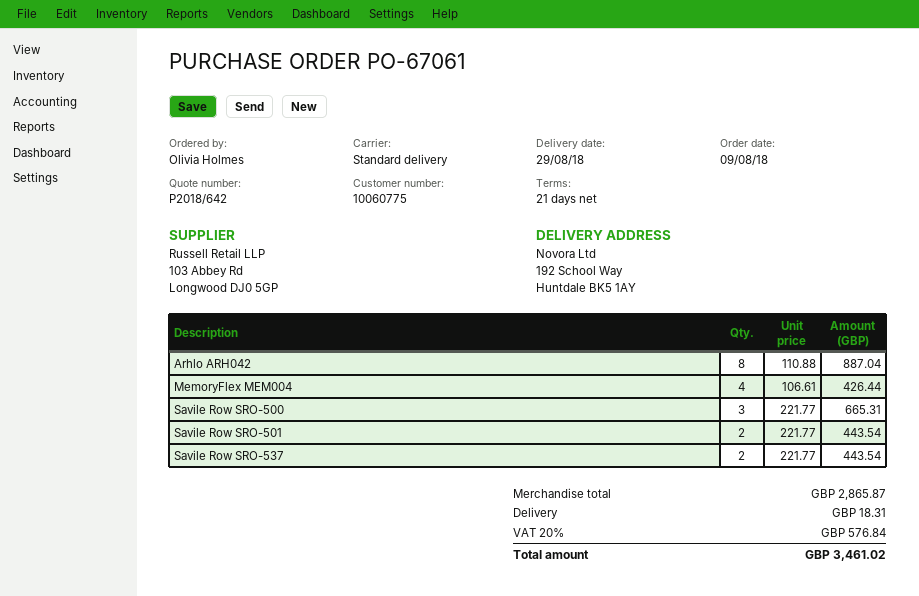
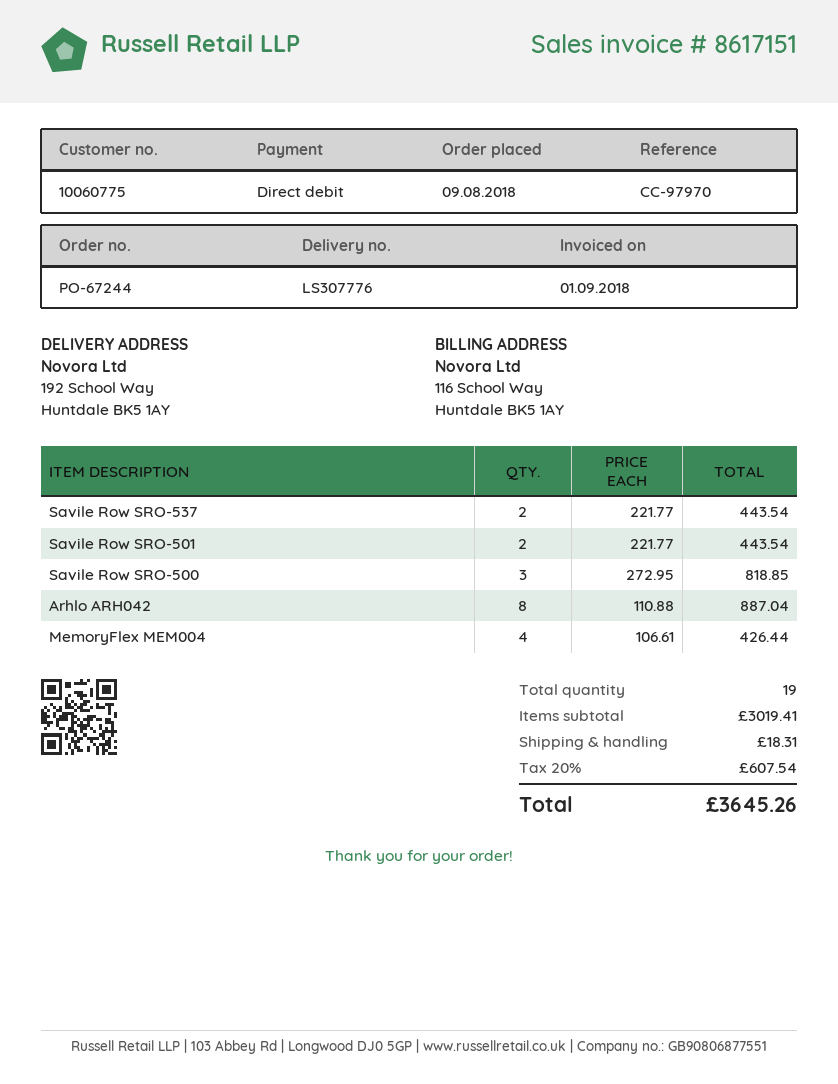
order number: PO-67061 -> PO-67244
Savile Row SRO-500: 3 x 221.77 = 665.31 -> 3 x 272.95 = 818.85
subtotal: 2865.87 -> 3019.41
tax: 20% = 576.84 -> 20% = 607.54
total: 3461.02 -> 3645.26

